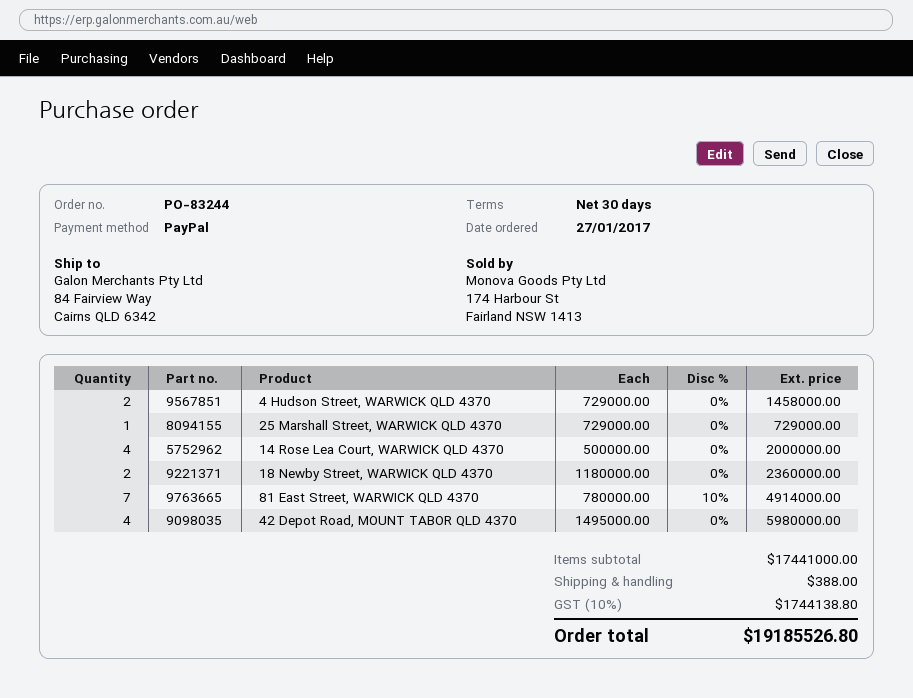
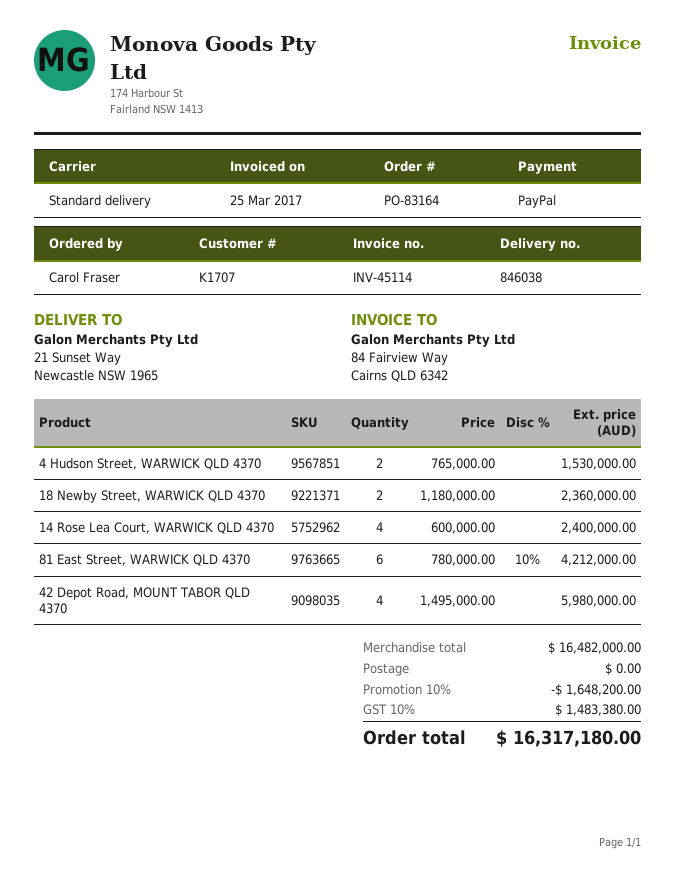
order number: PO-83244 -> PO-83164
ship to: 84 Fairview Way, Cairns QLD 6342 -> 21 Sunset Way, Newcastle NSW 1965
4 Hudson Street, WARWICK QLD 4370: 2 x 729000.00 = 1458000.00 -> 2 x 765000.00 = 1530000.00
25 Marshall Street, WARWICK QLD 4370: 1 x 729000.00 = 729000.00 -> none
14 Rose Lea Court, WARWICK QLD 4370: 4 x 500000.00 = 2000000.00 -> 4 x 600000.00 = 2400000.00
81 East Street, WARWICK QLD 4370: 7 x 780000.00 - 10% = 4914000.00 -> 6 x 780000.00 - 10% = 4212000.00
subtotal: 17441000.00 -> 16482000.00
discount: none -> 10% = 1648200.00
shipping: 388.00 -> 0.00
tax: 10% = 1744138.80 -> 10% = 1483380.00
total: 19185526.80 -> 16317180.00

